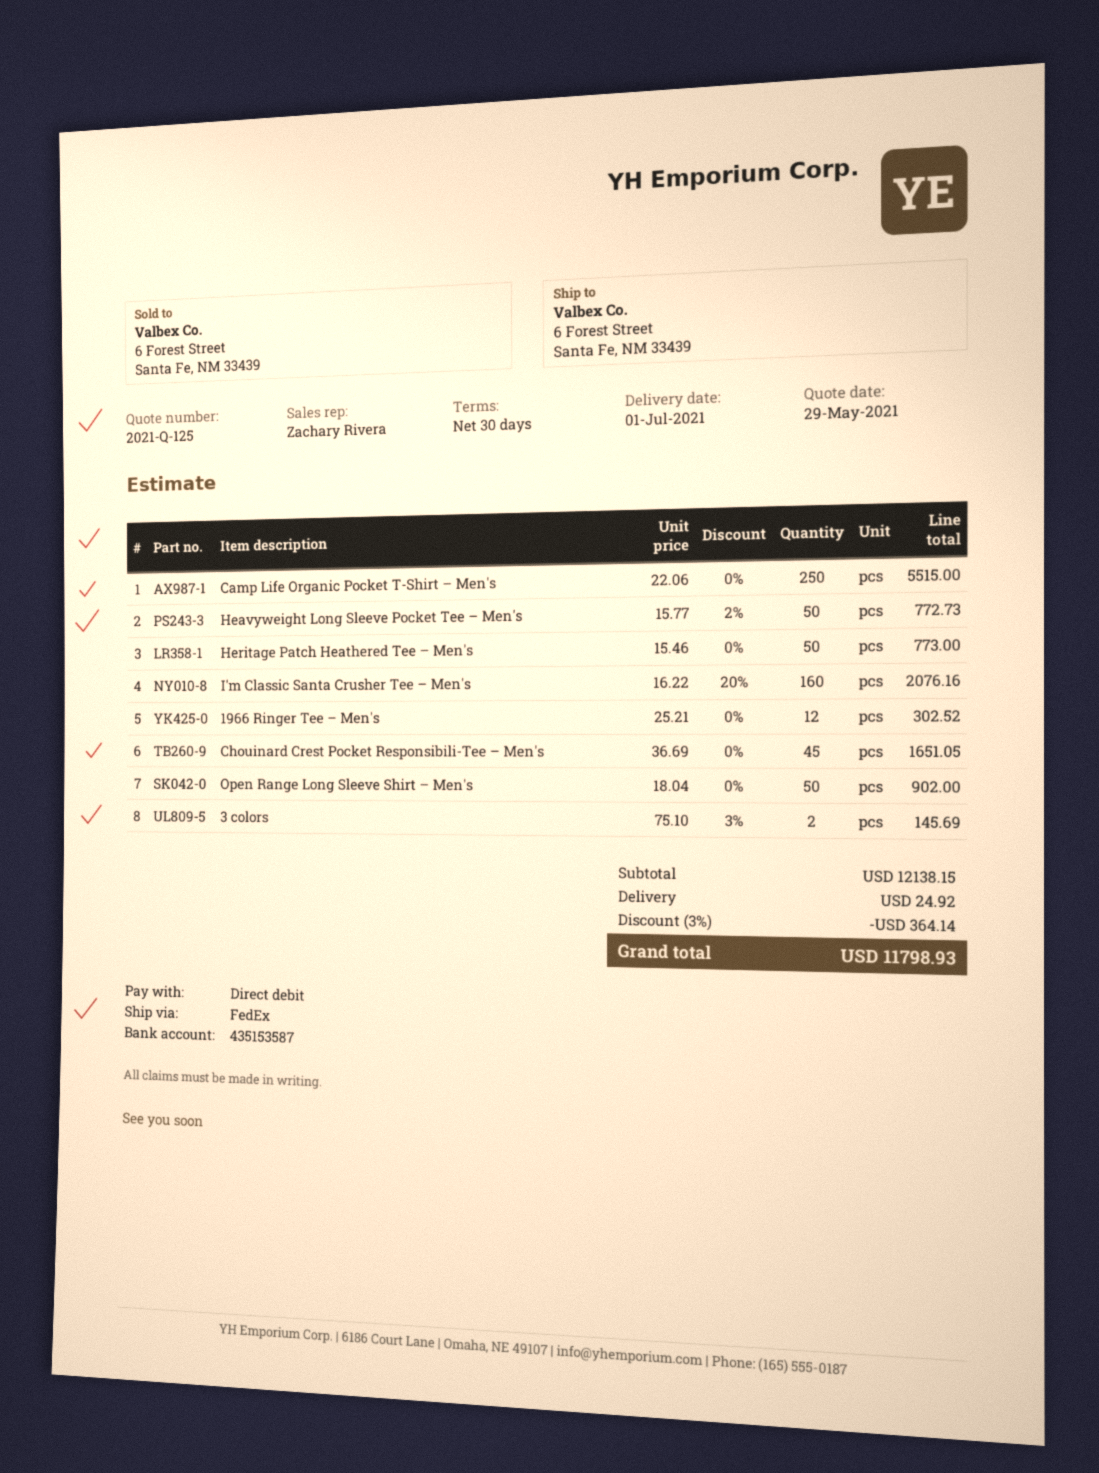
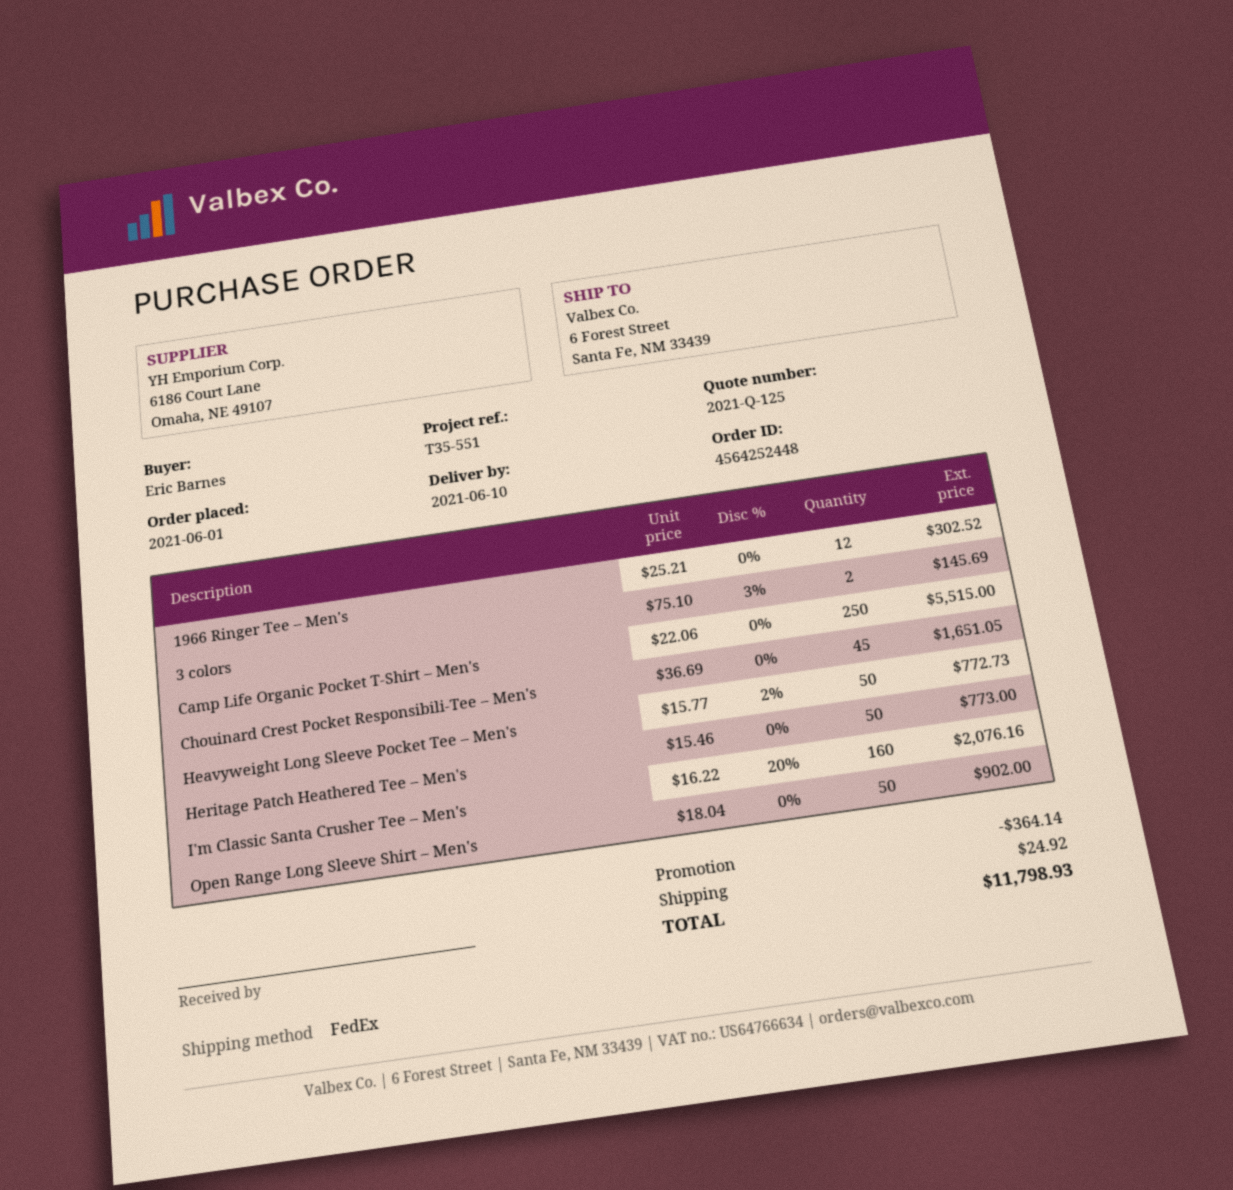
delivery date: 2021-07-01 -> 2021-06-10

